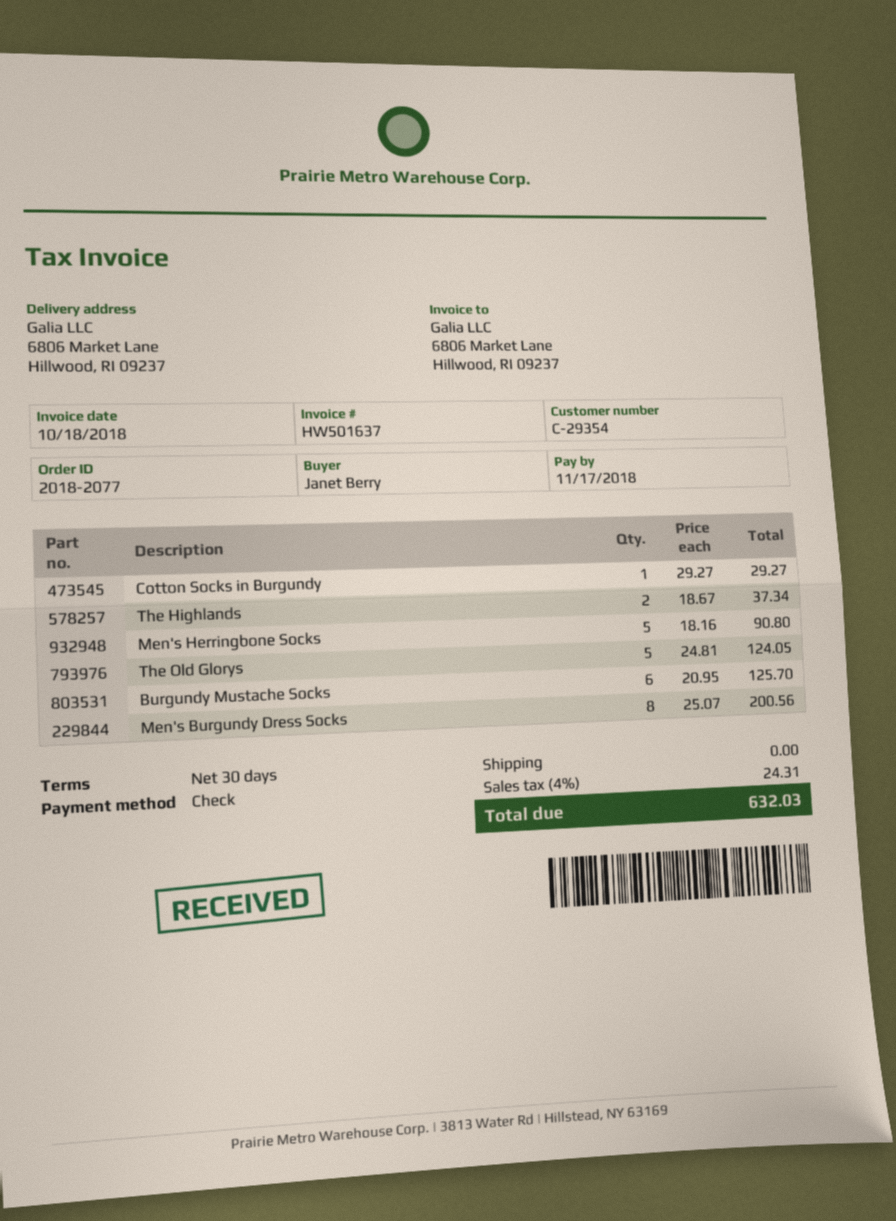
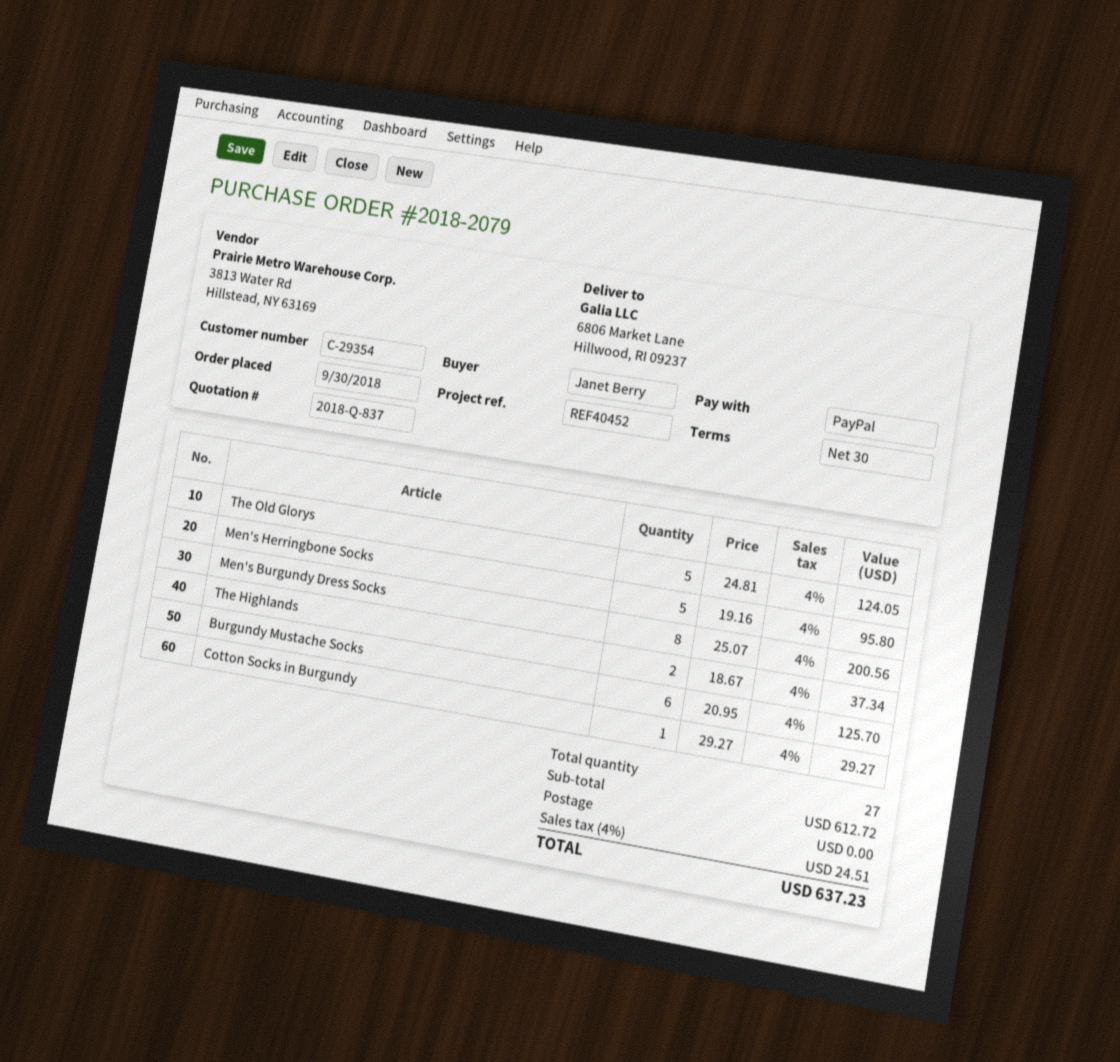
order number: 2018-2077 -> 2018-2079
payment method: cheque -> PayPal
Men's Herringbone Socks: 5 x 18.16 = 90.80 -> 5 x 19.16 = 95.80
tax: 4% = 24.31 -> 4% = 24.51
total: 632.03 -> 637.23

